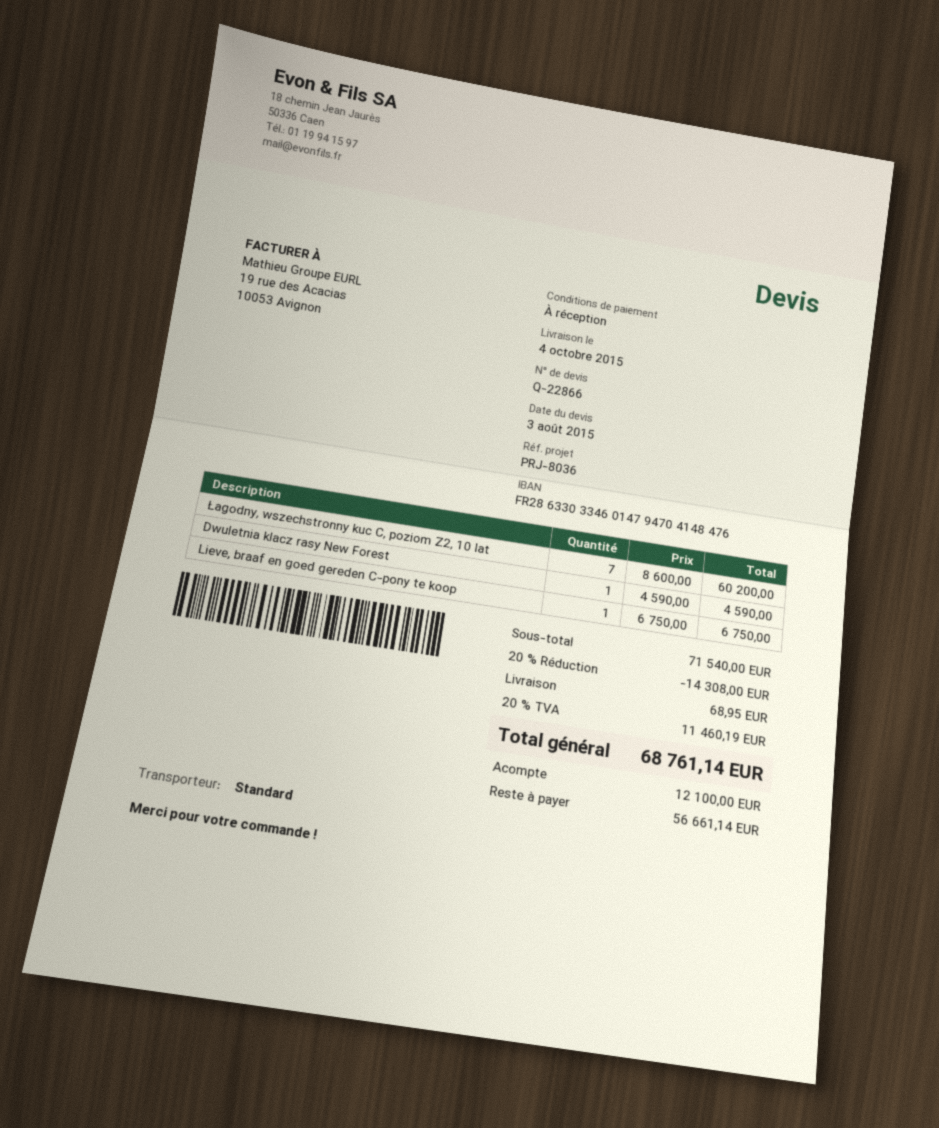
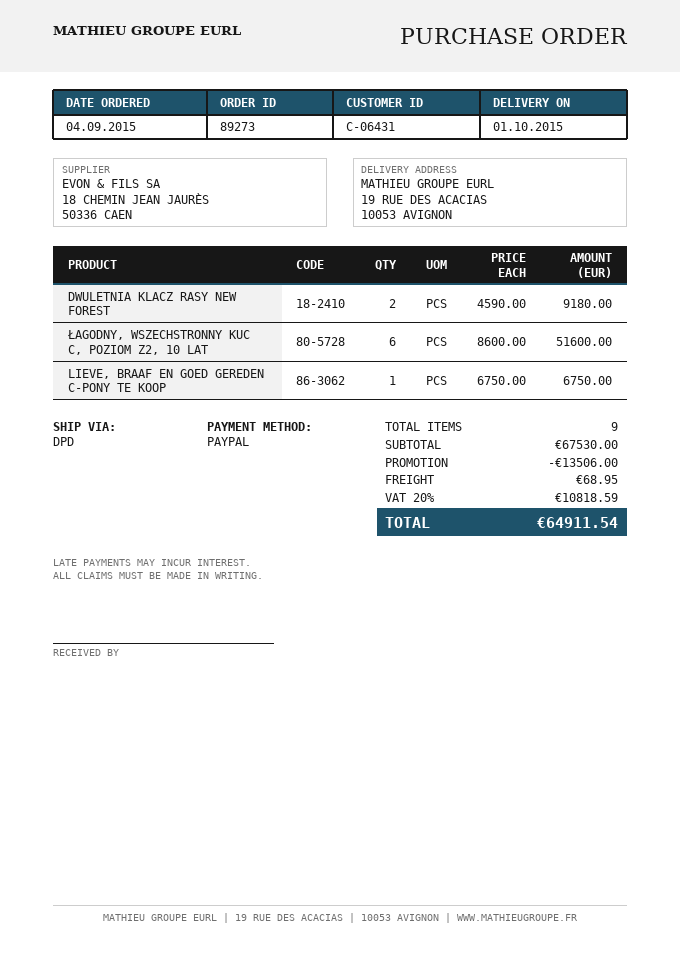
delivery date: 2015-10-04 -> 2015-10-01
shipping method: standard -> DPD
Łagodny, wszechstronny kuc C, poziom Z2, 10 lat: 7 x 8600.00 = 60200.00 -> 6 x 8600.00 = 51600.00
Dwuletnia klacz rasy New Forest: 1 x 4590.00 = 4590.00 -> 2 x 4590.00 = 9180.00
subtotal: 71540.00 -> 67530.00
discount: 14308.00 -> 13506.00
tax: 20% = 11460.19 -> 20% = 10818.59
total: 68761.14 -> 64911.54

